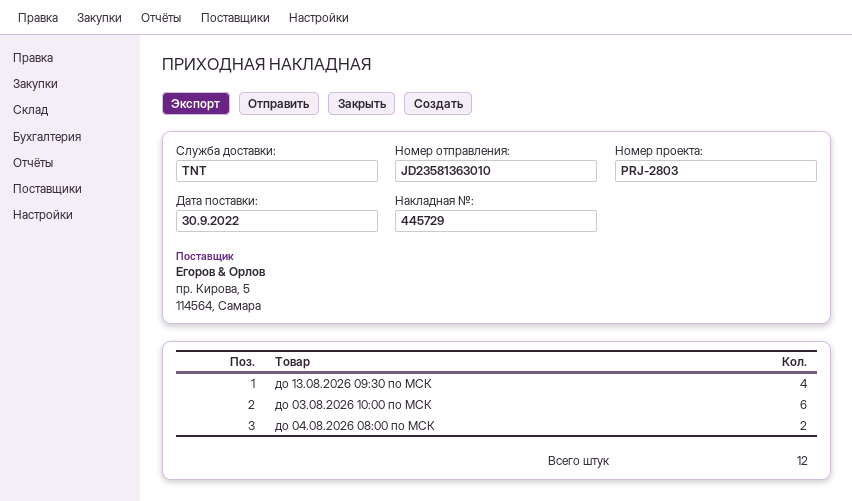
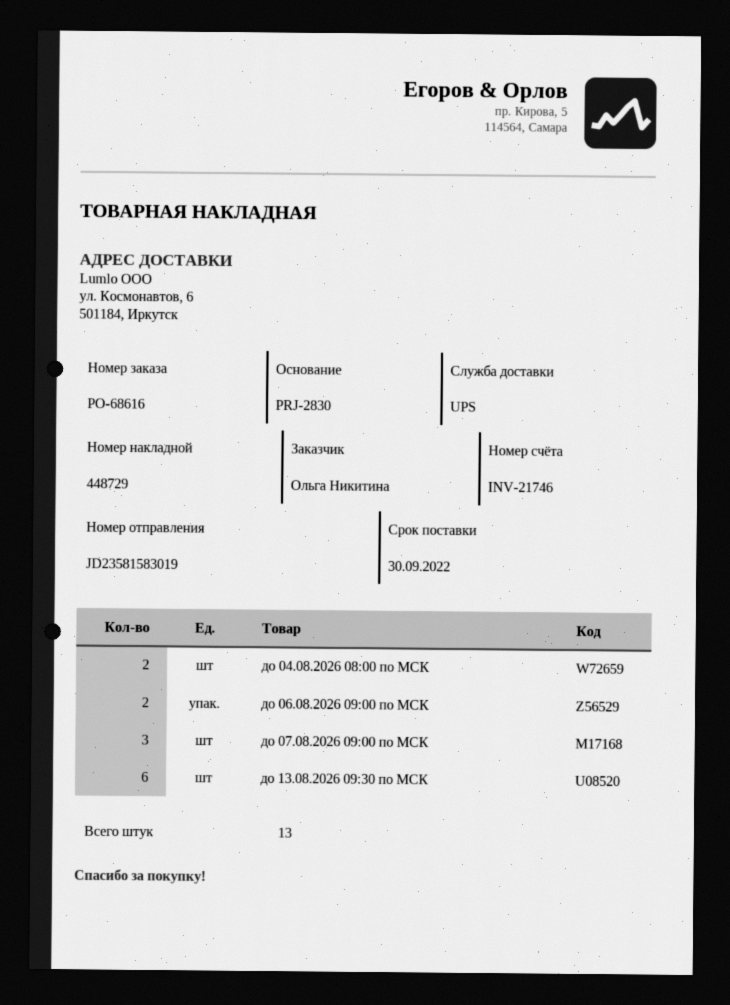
delivery note number: 445729 -> 448729
reference: PRJ-2803 -> PRJ-2830
shipping method: TNT -> UPS
tracking number: JD23581363010 -> JD23581583019
до 13.08.2026 09:30 по МСК: 4 -> 6
до 03.08.2026 10:00 по МСК: 6 -> none
до 06.08.2026 09:00 по МСК: none -> 2
до 07.08.2026 09:00 по МСК: none -> 3
total quantity: 12 -> 13

